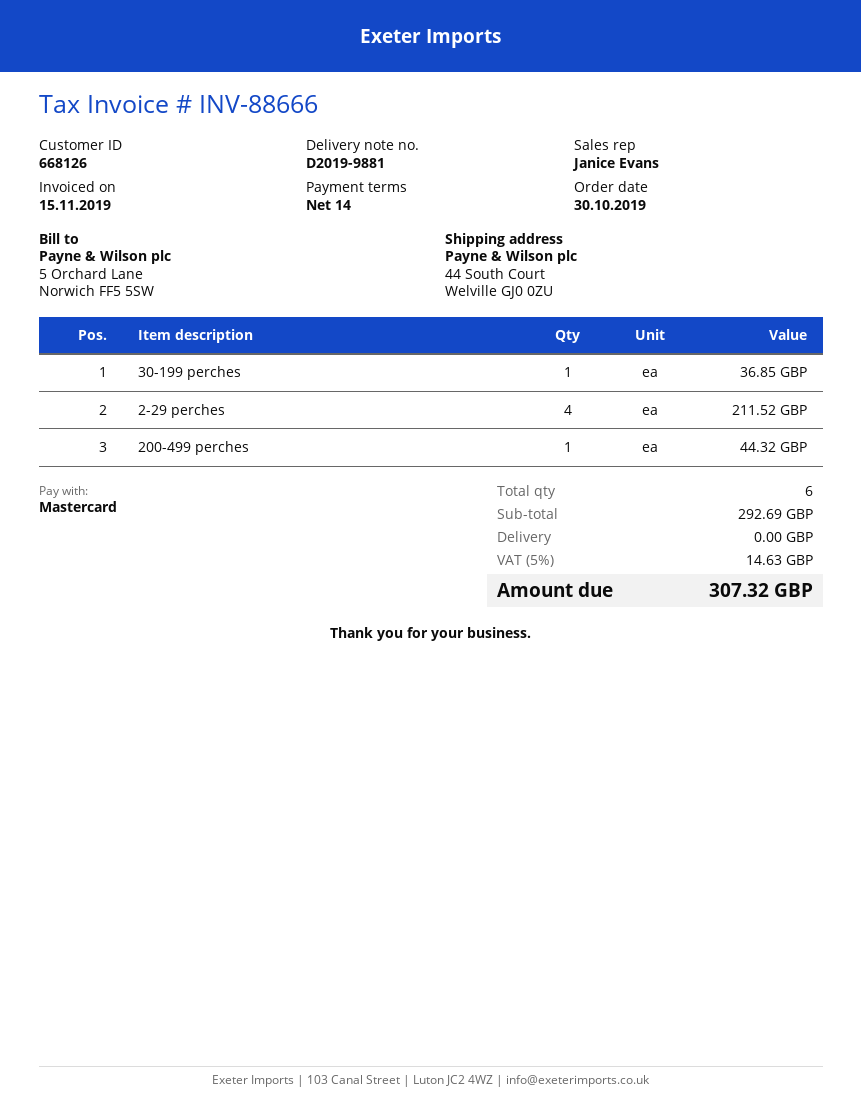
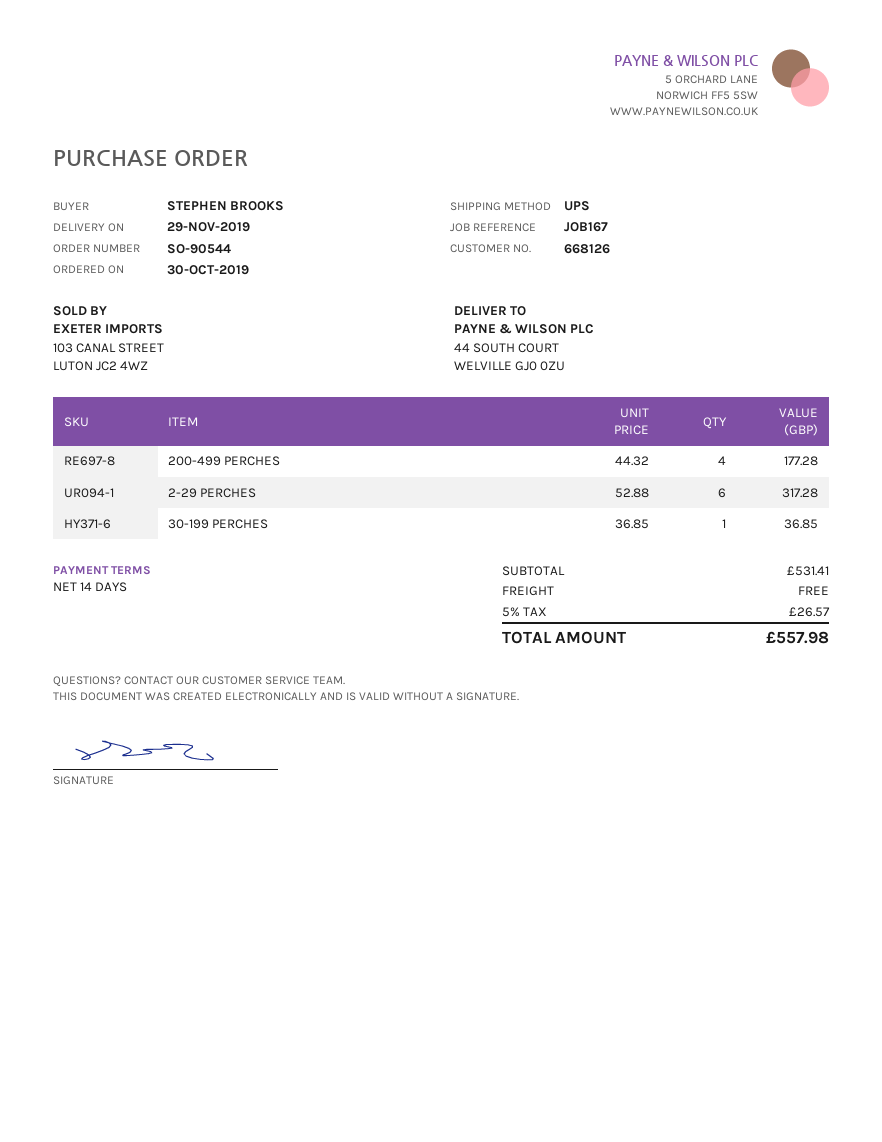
2-29 perches: 4 for 211.52 -> 6 for 317.28
200-499 perches: 1 for 44.32 -> 4 for 177.28
subtotal: 292.69 -> 531.41
tax: 5% = 14.63 -> 5% = 26.57
total: 307.32 -> 557.98

